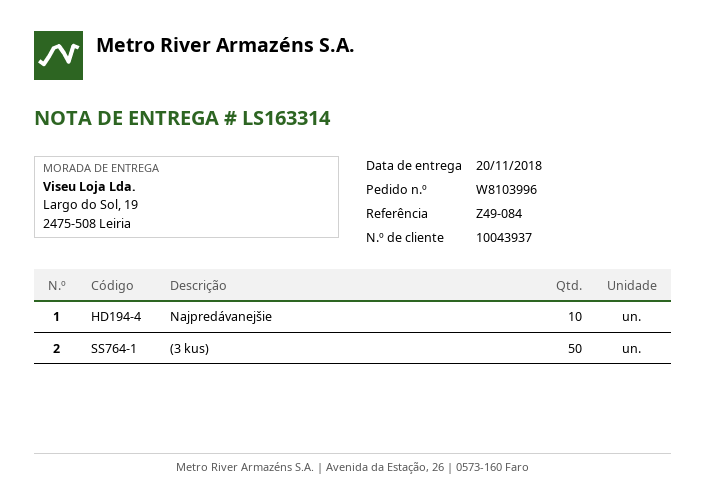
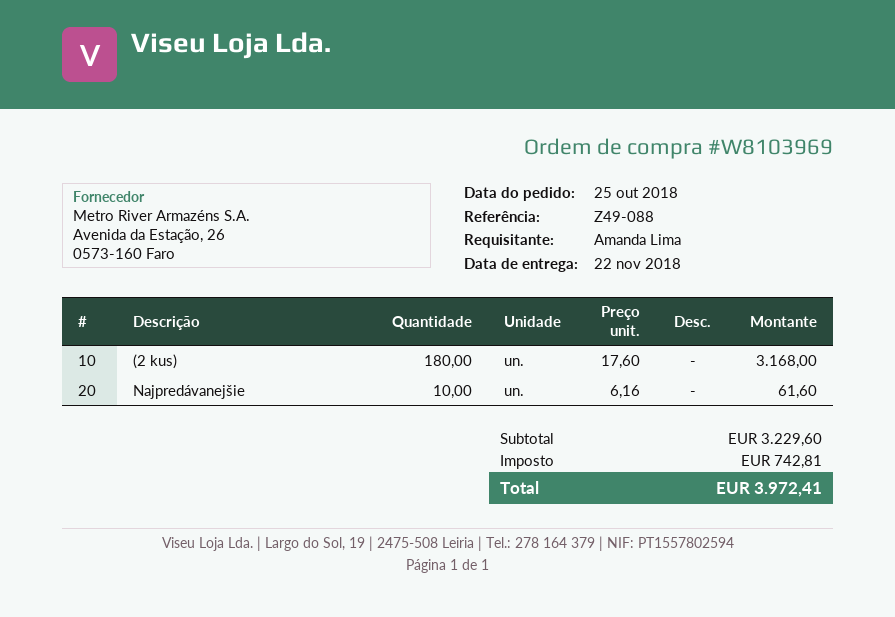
order number: W8103996 -> W8103969
delivery date: 2018-11-20 -> 2018-11-22
reference: Z49-084 -> Z49-088
(3 kus): 50 -> none
(2 kus): none -> 180

